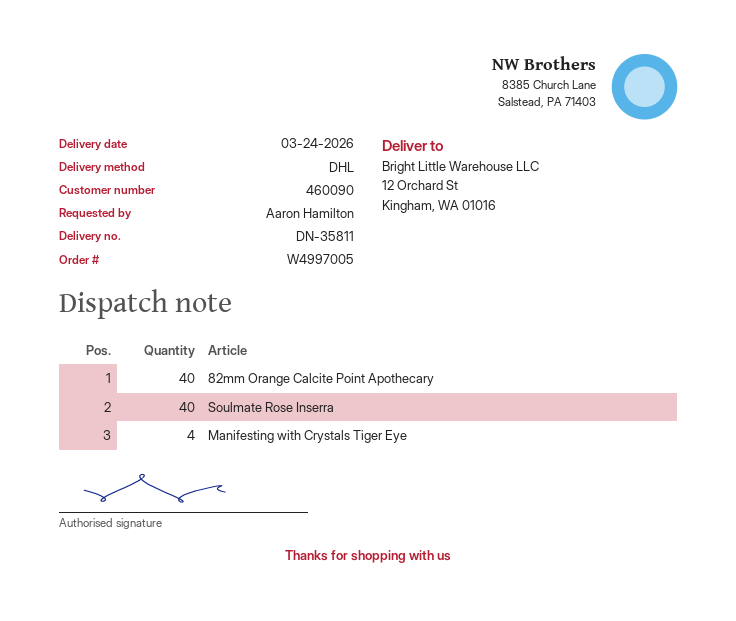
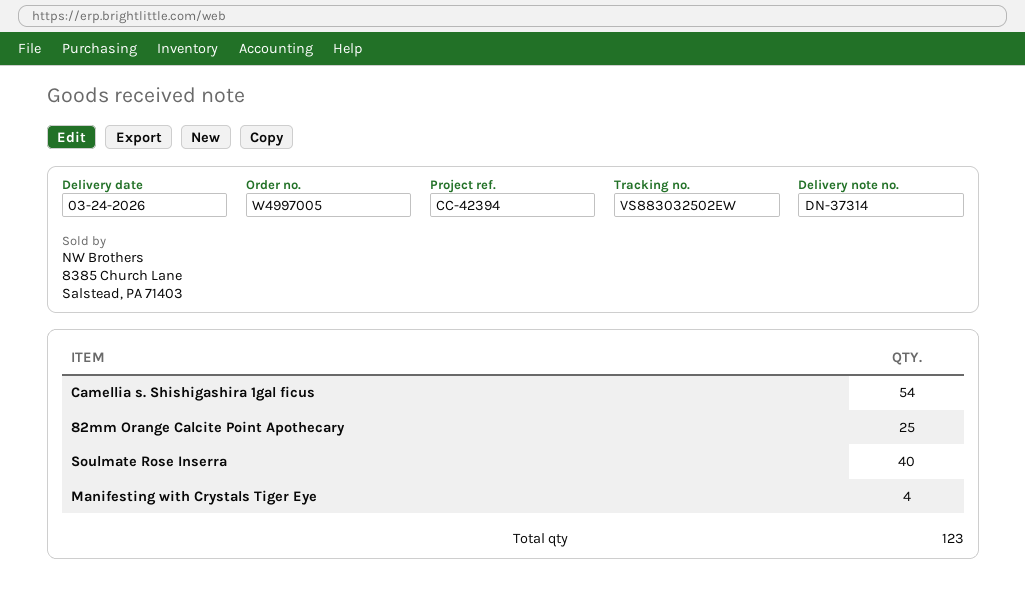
delivery note number: DN-35811 -> DN-37314
82mm Orange Calcite Point Apothecary: 40 -> 25
Camellia s. Shishigashira 1gal ficus: none -> 54

